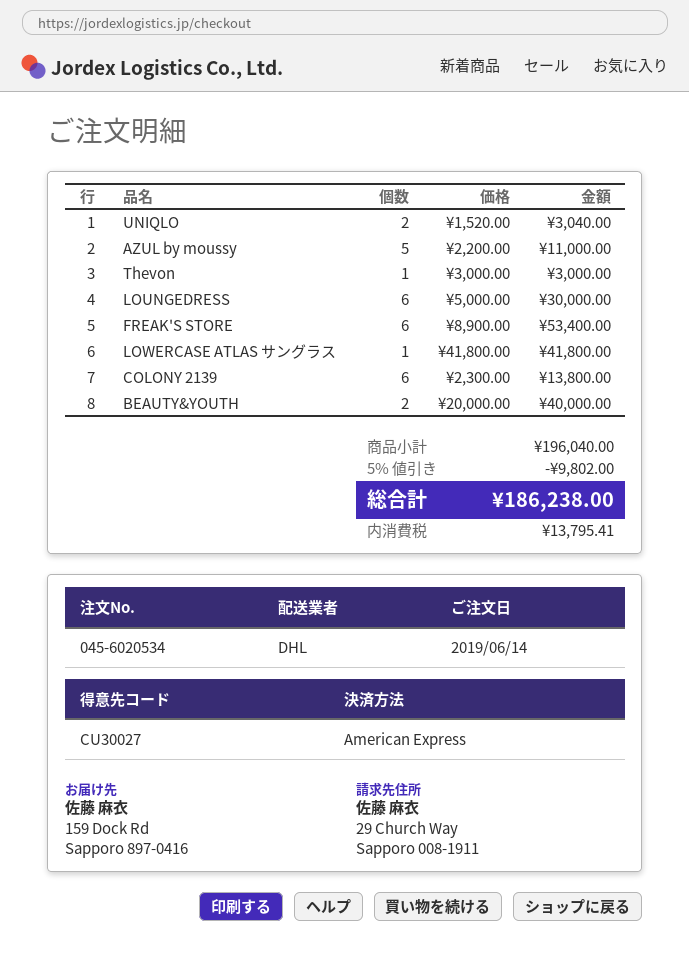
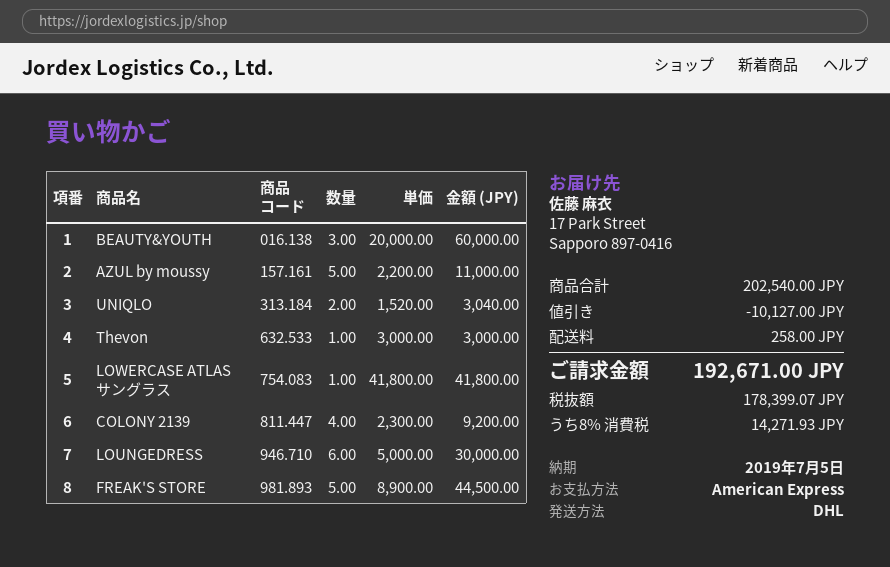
ship to: 159 Dock Rd, Sapporo 897-0416 -> 17 Park Street, Sapporo 897-0416
FREAK'S STORE: 6 x 8900.00 = 53400.00 -> 5 x 8900.00 = 44500.00
COLONY 2139: 6 x 2300.00 = 13800.00 -> 4 x 2300.00 = 9200.00
BEAUTY&YOUTH: 2 x 20000.00 = 40000.00 -> 3 x 20000.00 = 60000.00
subtotal: 196040.00 -> 202540.00
discount: 9802.00 -> 10127.00
shipping: none -> 258.00
tax: 13795.41 -> 14271.93
total: 186238.00 -> 192671.00

